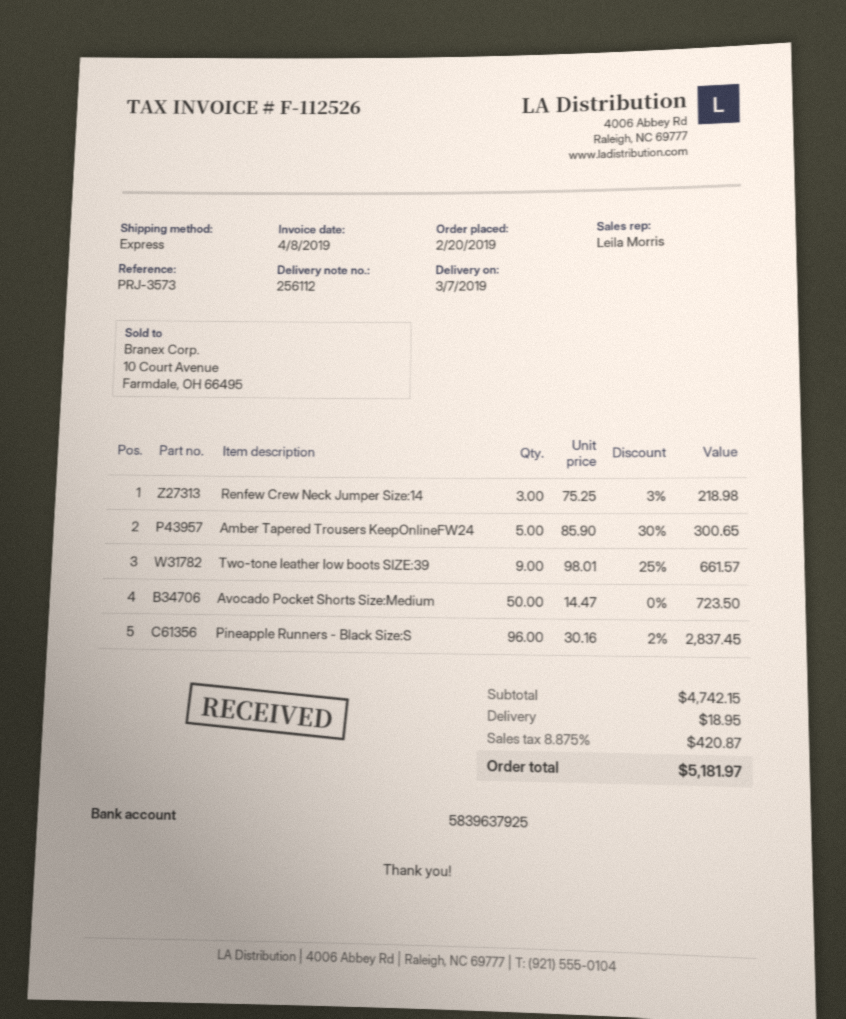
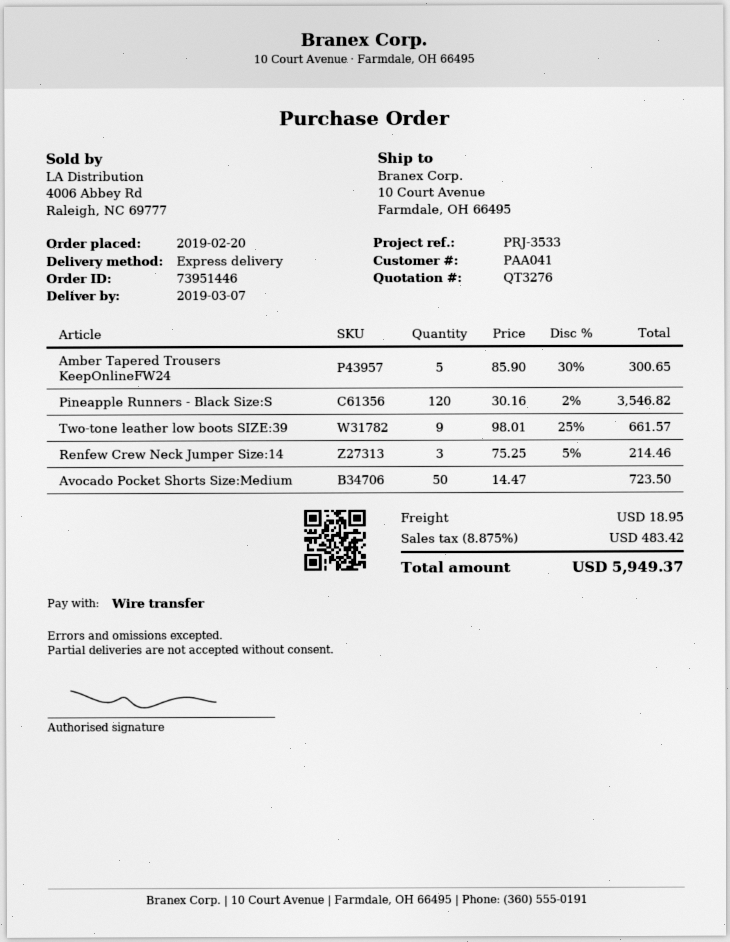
reference: PRJ-3573 -> PRJ-3533
Renfew Crew Neck Jumper Size:14: 3 x 75.25 - 3% = 218.98 -> 3 x 75.25 - 5% = 214.46
Pineapple Runners - Black Size:S: 96 x 30.16 - 2% = 2837.45 -> 120 x 30.16 - 2% = 3546.82
tax: 8.875% = 420.87 -> 8.875% = 483.42
total: 5181.97 -> 5949.37

